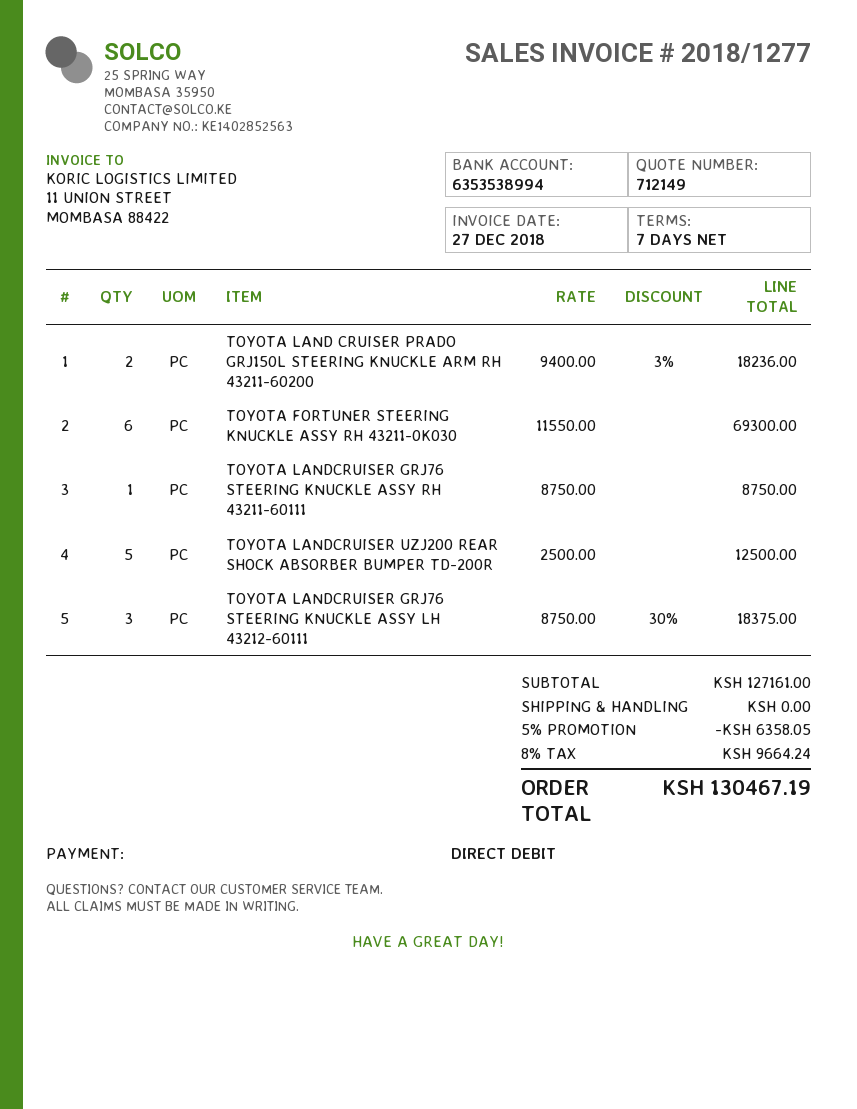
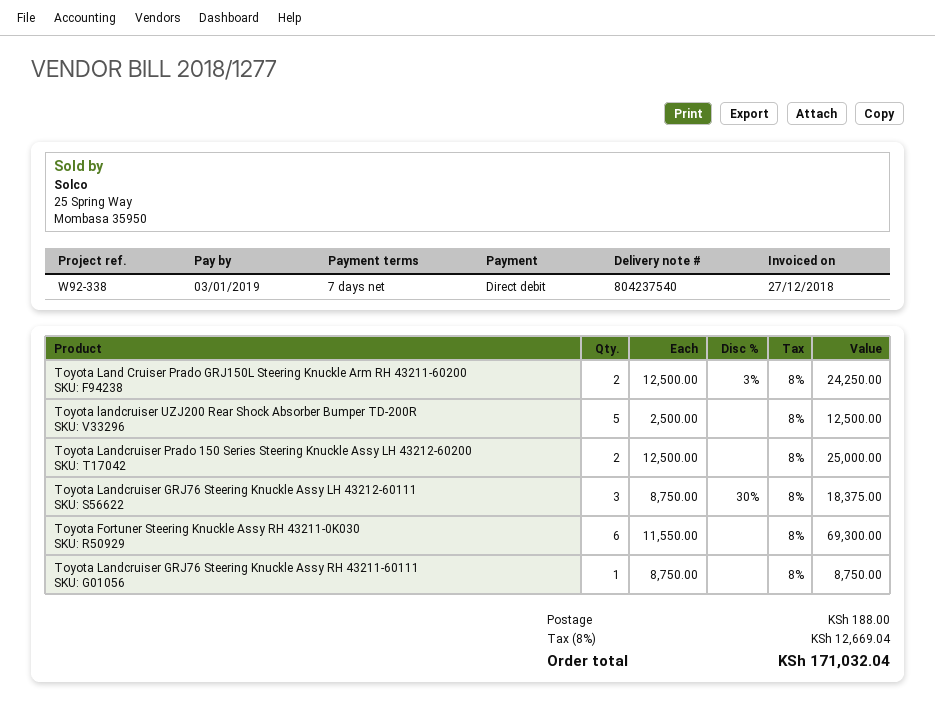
TOYOTA LAND CRUISER PRADO GRJ150L STEERING KNUCKLE ARM RH 43211-60200: 2 x 9400.00 - 3% = 18236.00 -> 2 x 12500.00 - 3% = 24250.00
Toyota Landcruiser Prado 150 Series Steering Knuckle Assy LH 43212-60200: none -> 2 x 12500.00 = 25000.00
discount: 5% = 6358.05 -> none
shipping: 0.00 -> 188.00
tax: 8% = 9664.24 -> 8% = 12669.04
total: 130467.19 -> 171032.04

